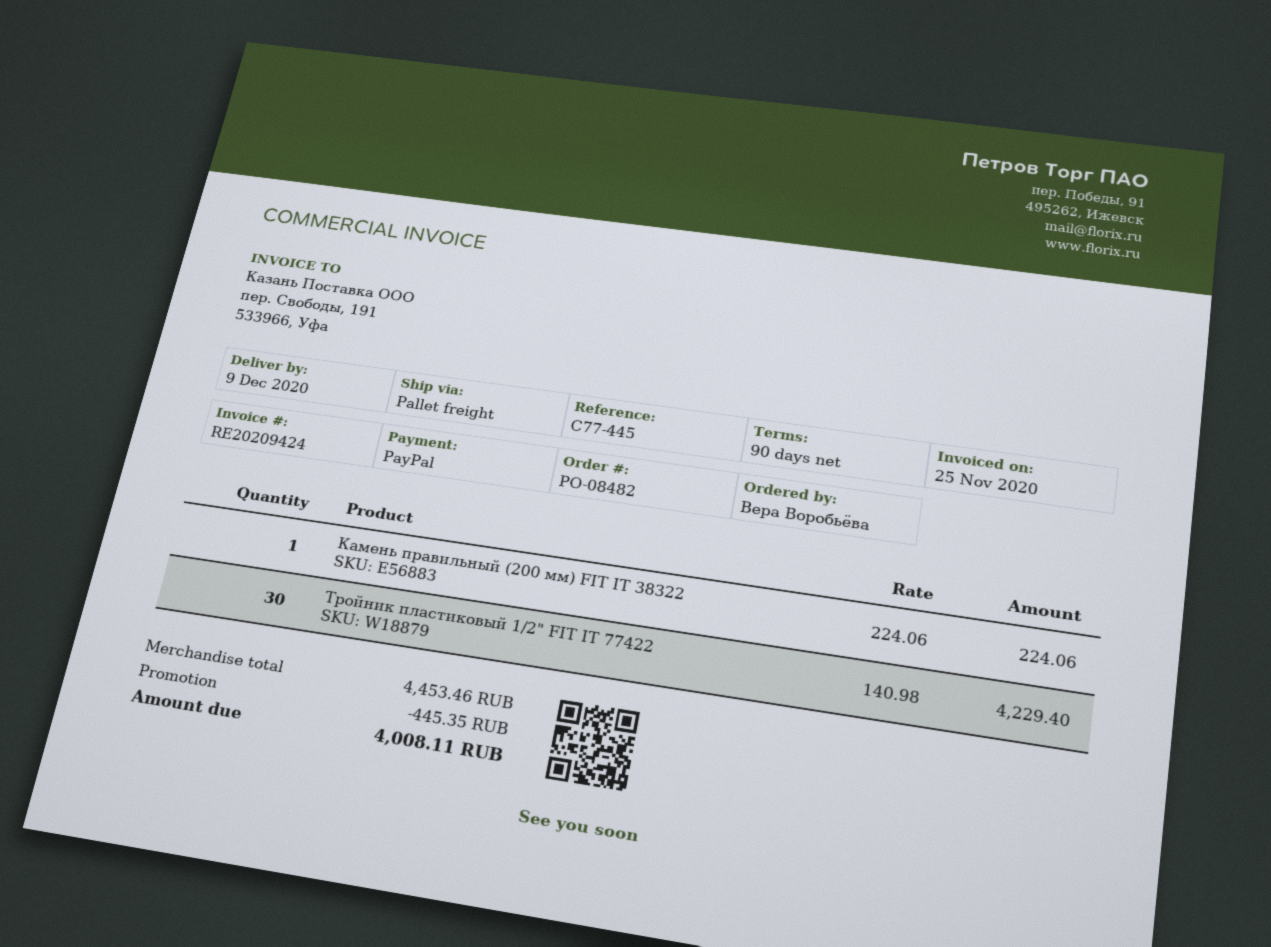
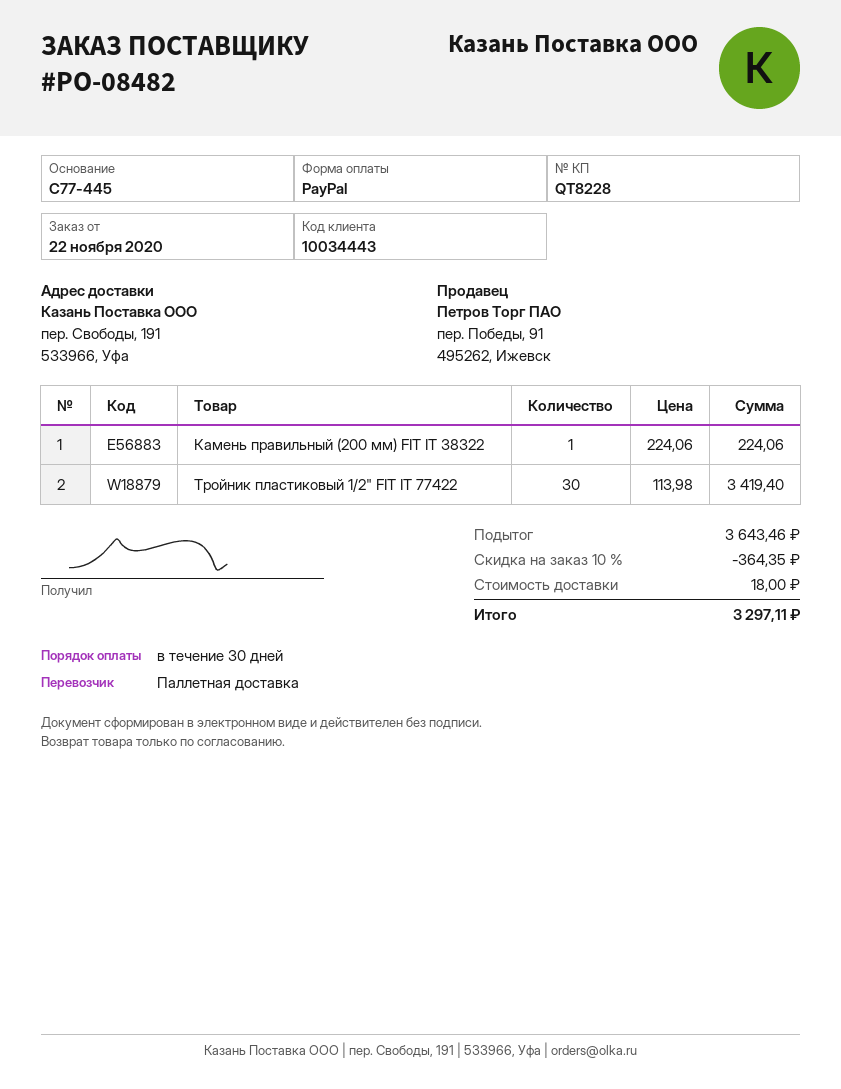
payment terms: 90 days -> 30 days
Тройник пластиковый 1/2" FIT IT 77422: 30 x 140.98 = 4229.40 -> 30 x 113.98 = 3419.40
subtotal: 4453.46 -> 3643.46
discount: 445.35 -> 364.35
shipping: none -> 18.00
total: 4008.11 -> 3297.11

